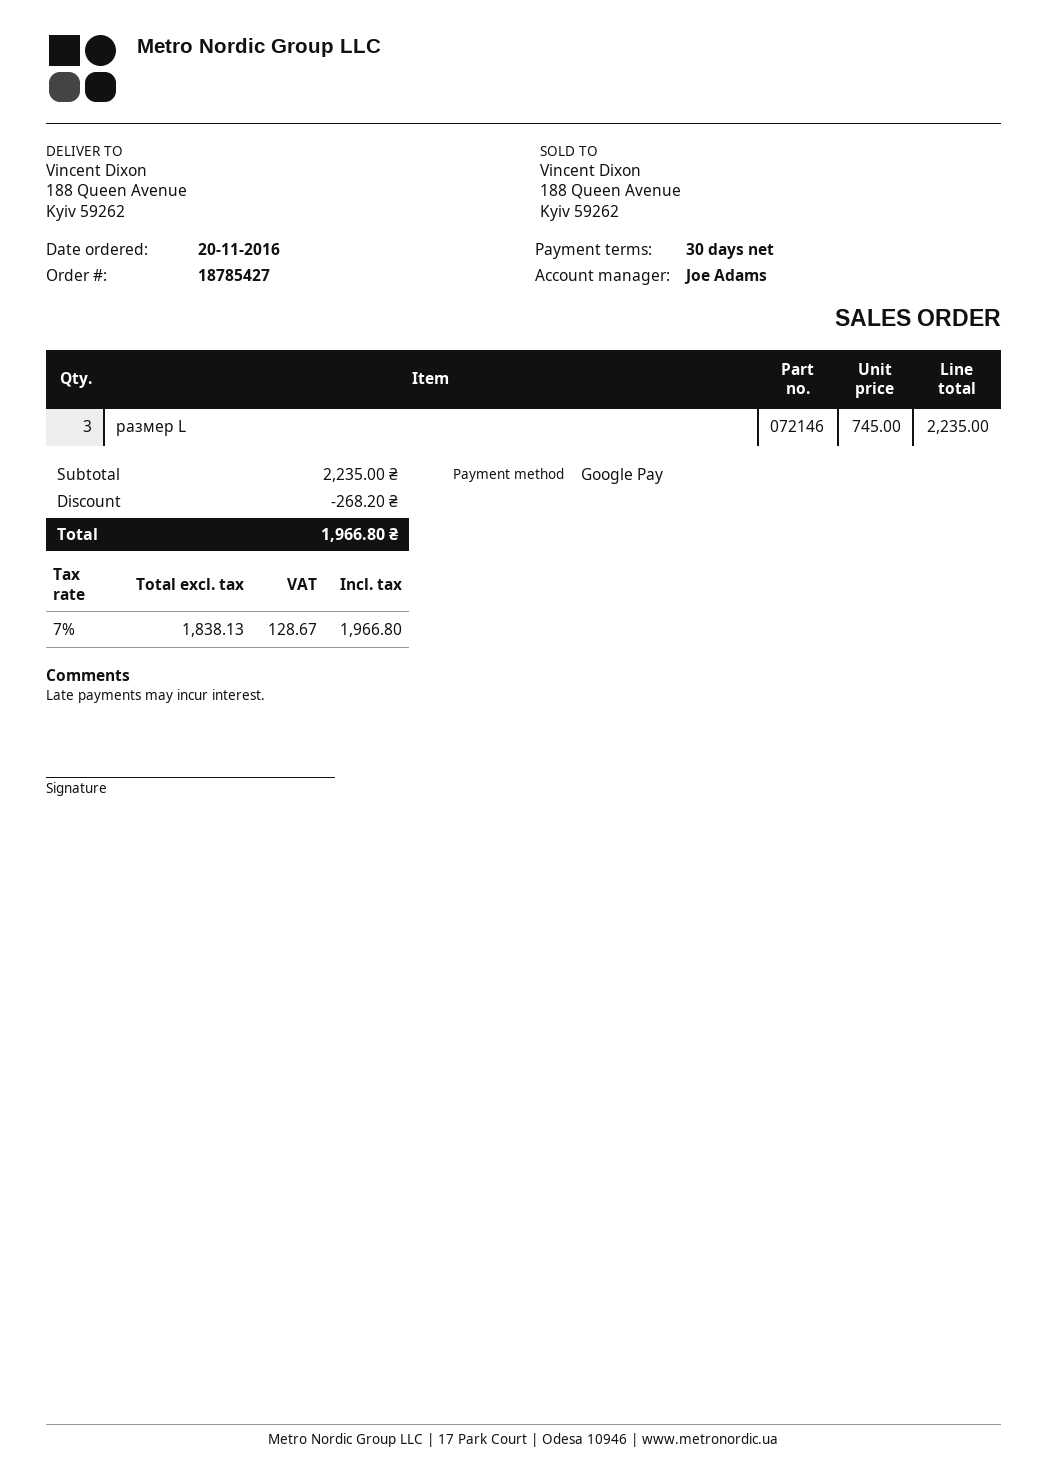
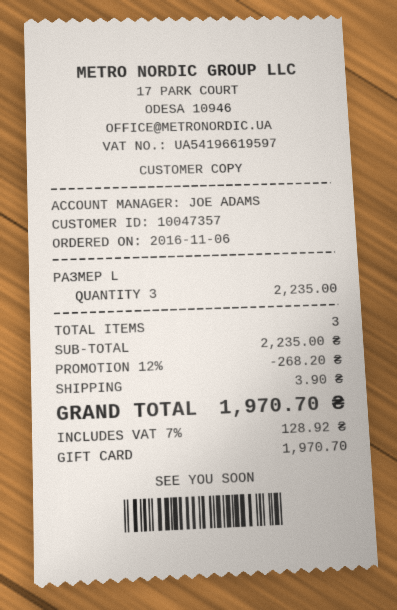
order date: 2016-11-20 -> 2016-11-06
payment method: Google Pay -> gift card
shipping: none -> 3.90
tax: 7% = 128.67 -> 7% = 128.92
total: 1966.80 -> 1970.70

